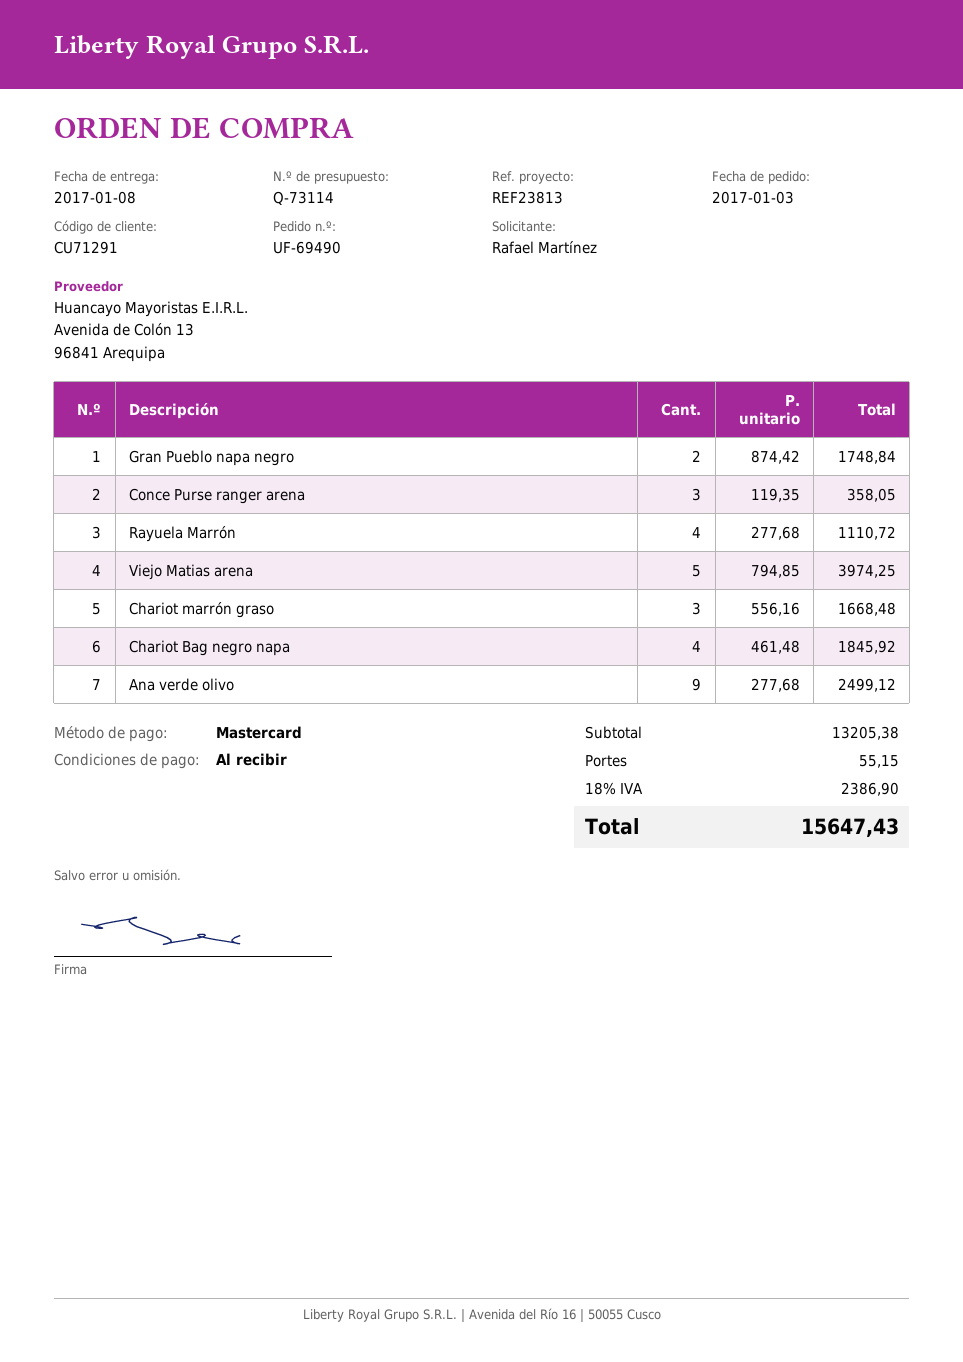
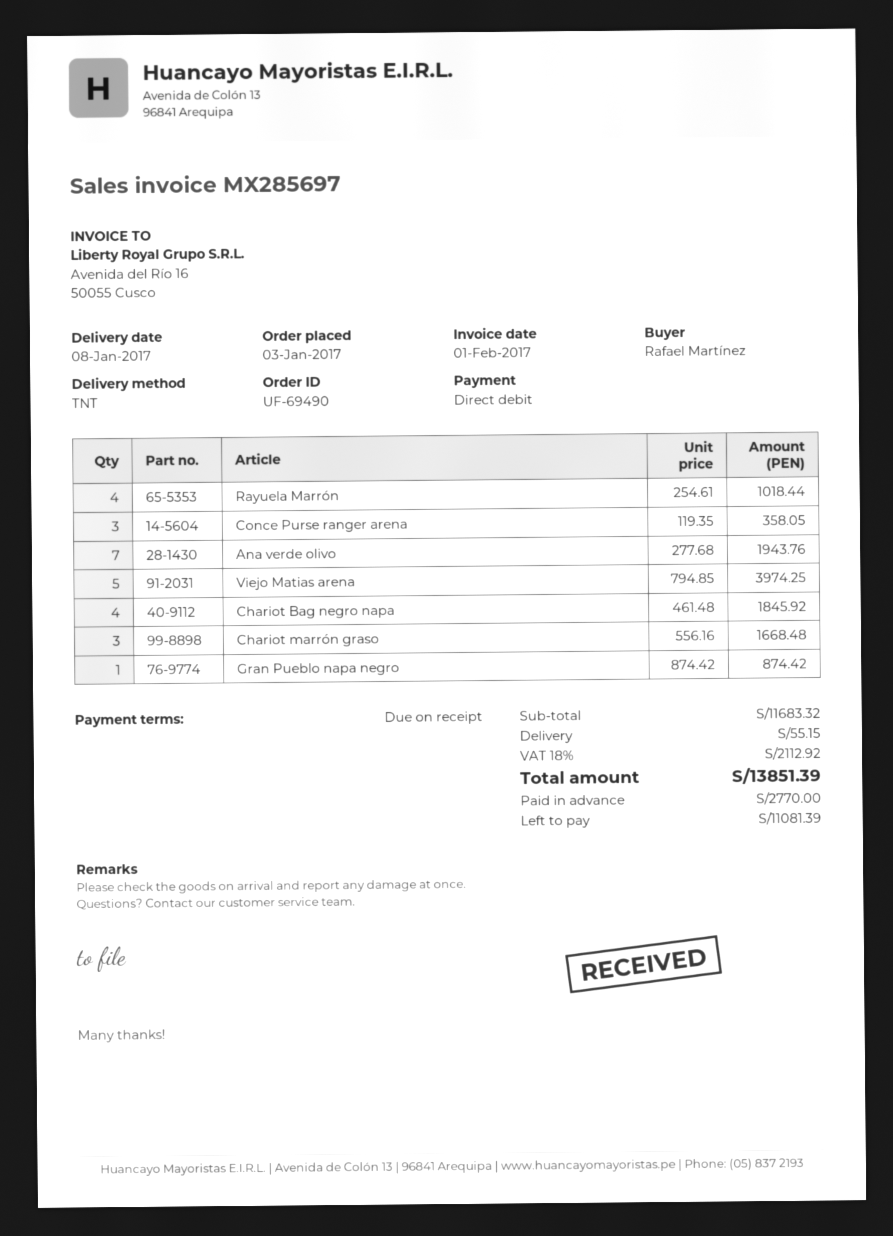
payment method: Mastercard -> direct debit
Gran Pueblo napa negro: 2 x 874.42 = 1748.84 -> 1 x 874.42 = 874.42
Rayuela Marrón: 4 x 277.68 = 1110.72 -> 4 x 254.61 = 1018.44
Ana verde olivo: 9 x 277.68 = 2499.12 -> 7 x 277.68 = 1943.76
subtotal: 13205.38 -> 11683.32
tax: 18% = 2386.90 -> 18% = 2112.92
total: 15647.43 -> 13851.39

